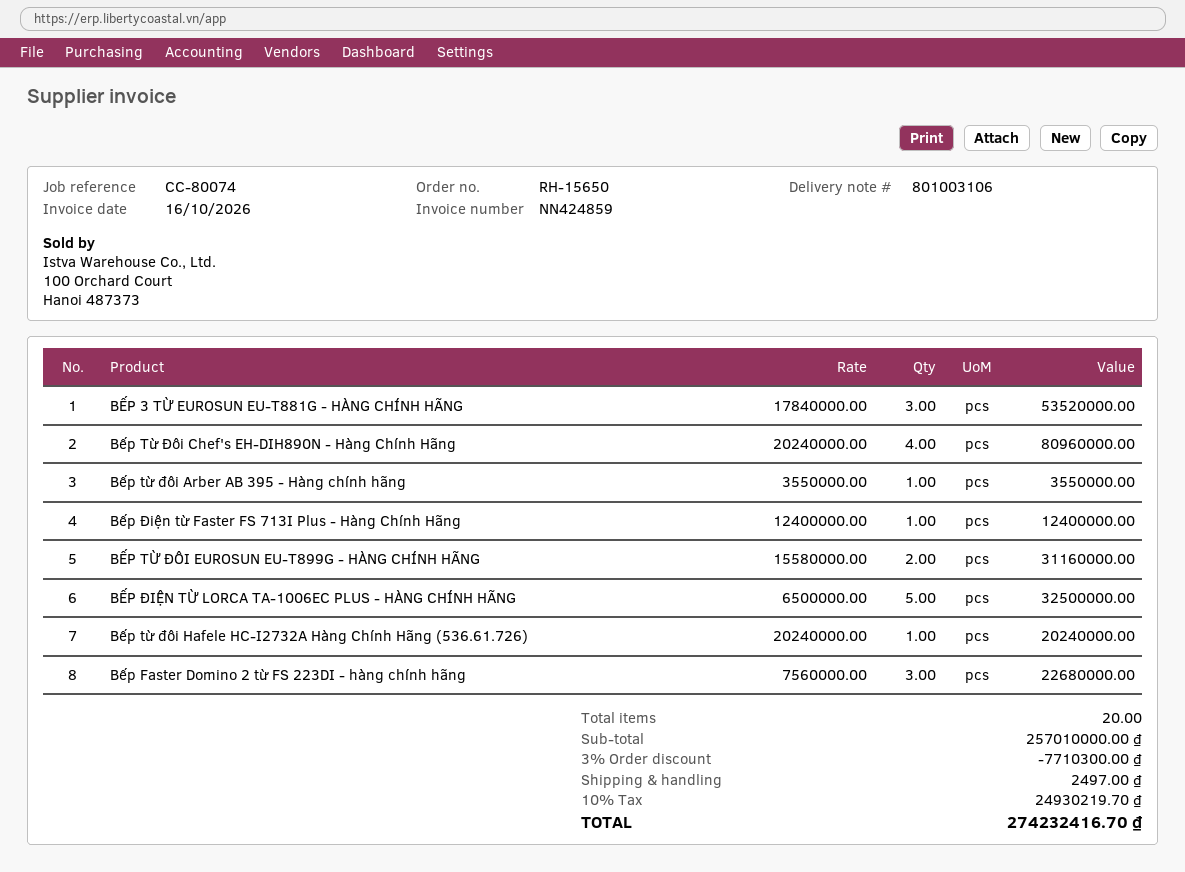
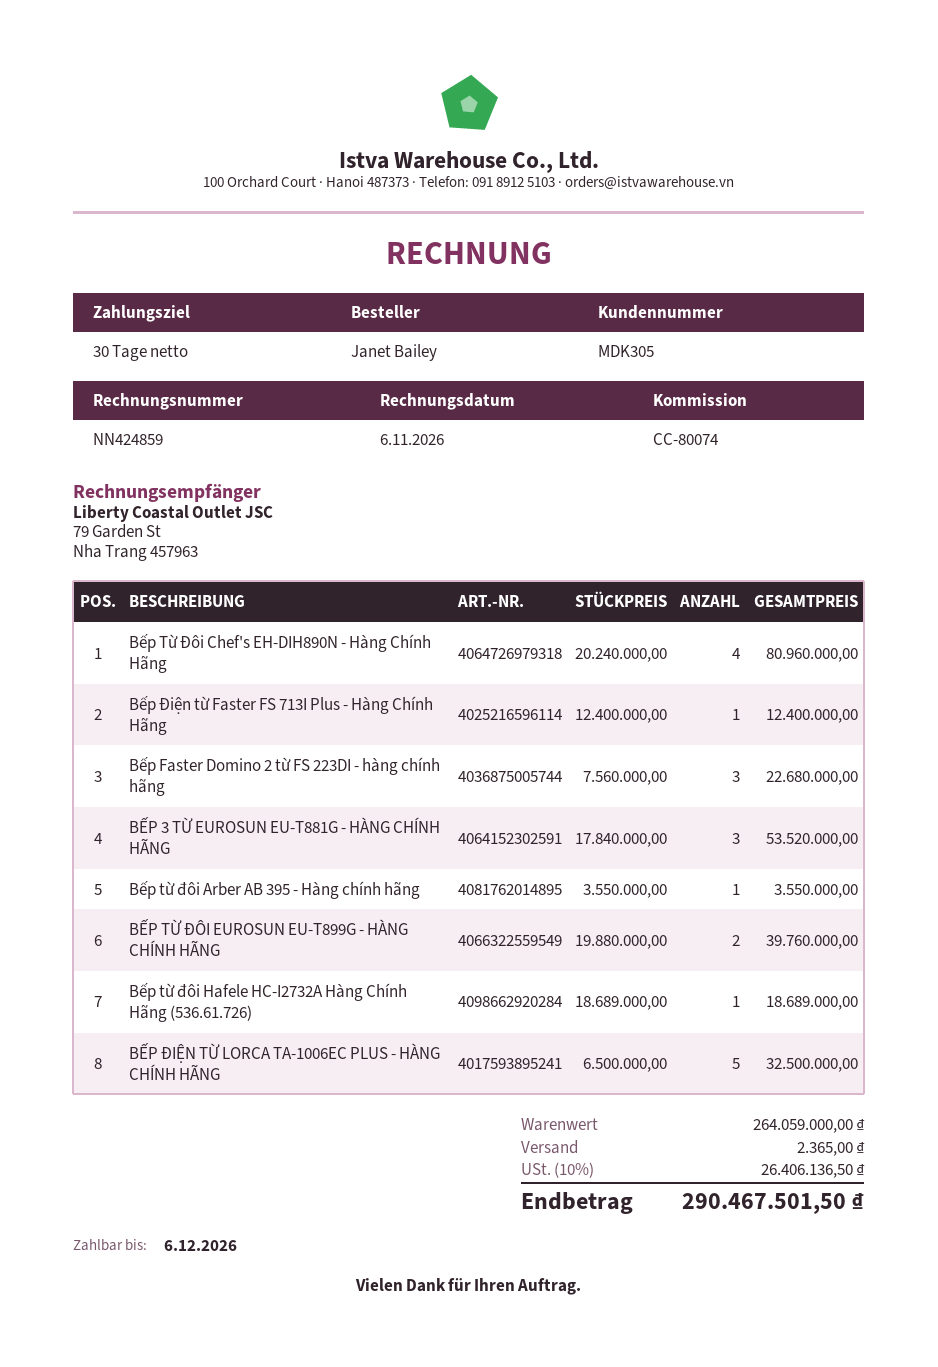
invoice date: 2026-10-16 -> 2026-11-06
BẾP TỪ ĐÔI EUROSUN EU-T899G - HÀNG CHÍNH HÃNG: 2 x 15580000.00 = 31160000.00 -> 2 x 19880000.00 = 39760000.00
Bếp từ đôi Hafele HC-I2732A Hàng Chính Hãng (536.61.726): 1 x 20240000.00 = 20240000.00 -> 1 x 18689000.00 = 18689000.00
subtotal: 257010000.00 -> 264059000.00
discount: 3% = 7710300.00 -> none
shipping: 2497.00 -> 2365.00
tax: 10% = 24930219.70 -> 10% = 26406136.50
total: 274232416.70 -> 290467501.50

